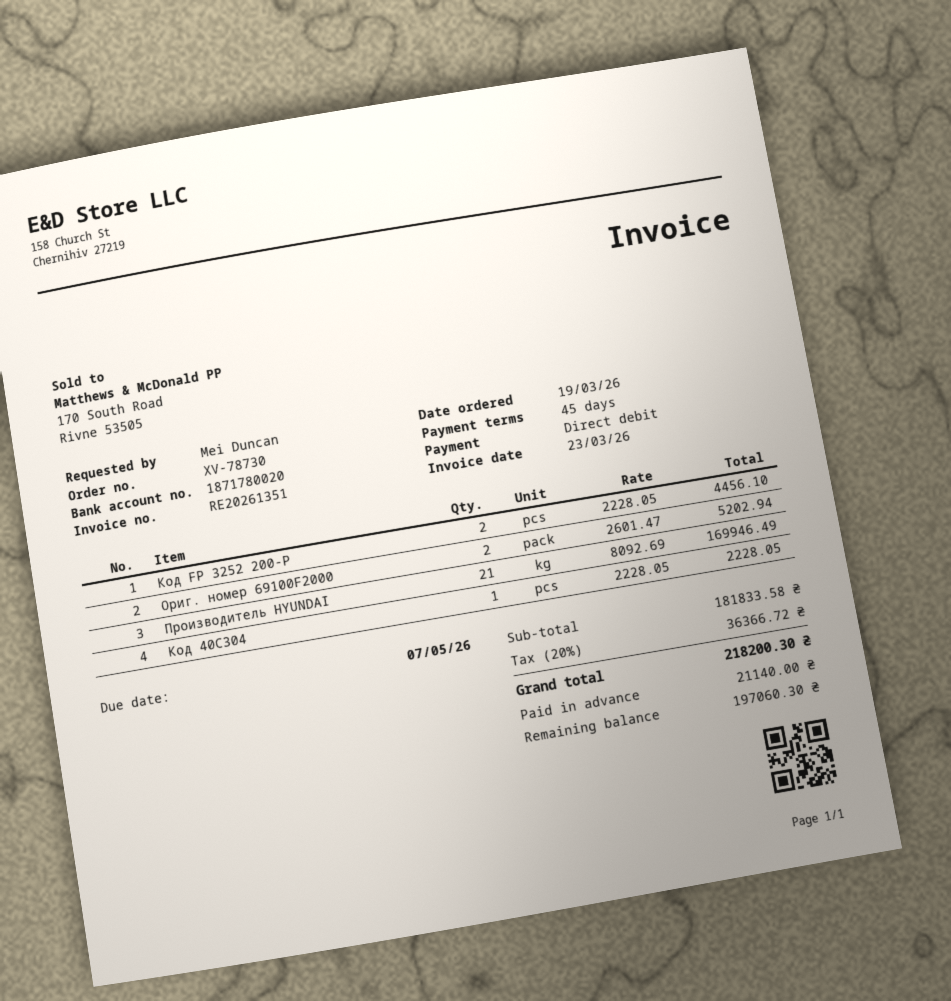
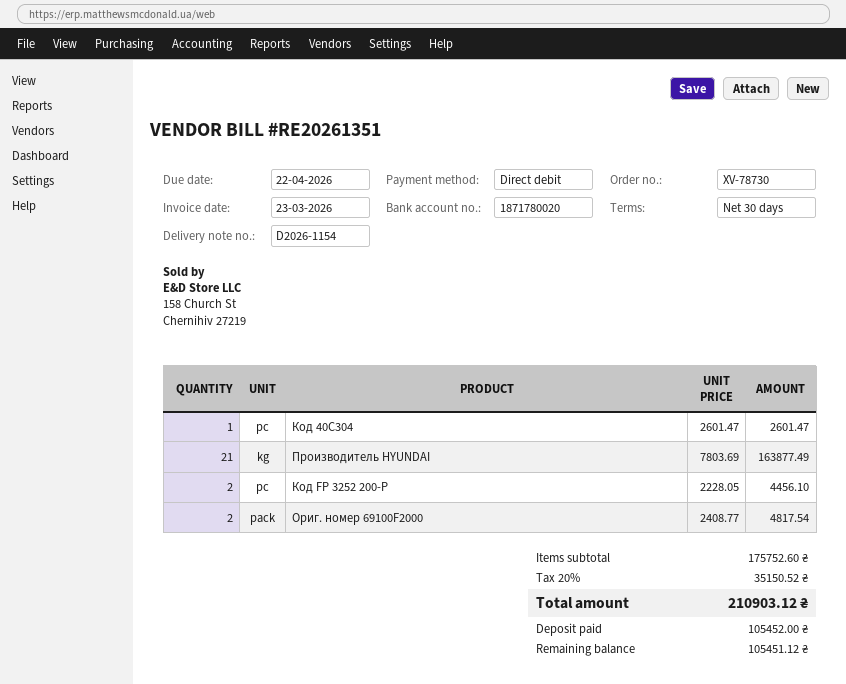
payment terms: 45 days -> 30 days
due date: 2026-05-07 -> 2026-04-22
Ориг. номер 69100F2000: 2 x 2601.47 = 5202.94 -> 2 x 2408.77 = 4817.54
Производитель HYUNDAI: 21 x 8092.69 = 169946.49 -> 21 x 7803.69 = 163877.49
Код 40C304: 1 x 2228.05 = 2228.05 -> 1 x 2601.47 = 2601.47
subtotal: 181833.58 -> 175752.60
tax: 20% = 36366.72 -> 20% = 35150.52
total: 218200.30 -> 210903.12
deposit: 21140.00 -> 105452.00
balance: 197060.30 -> 105451.12

